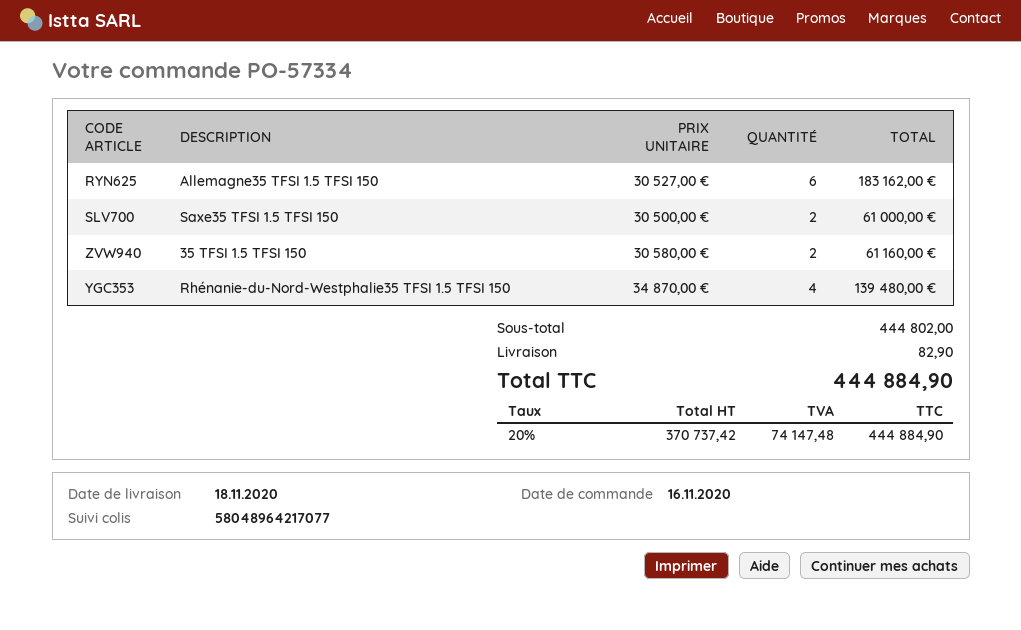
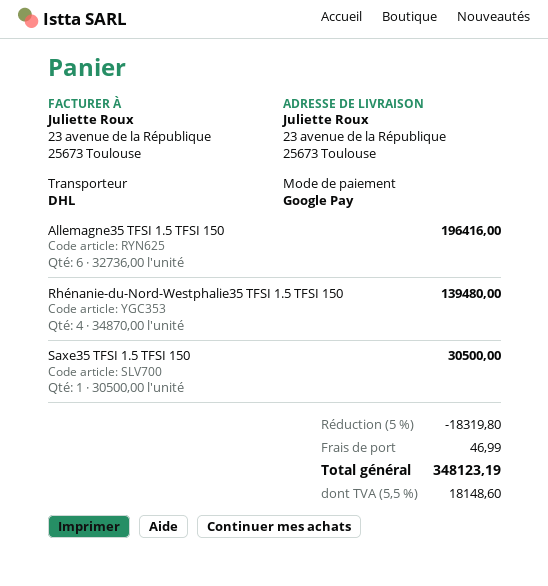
Allemagne35 TFSI 1.5 TFSI 150: 6 x 30527.00 = 183162.00 -> 6 x 32736.00 = 196416.00
Saxe35 TFSI 1.5 TFSI 150: 2 x 30500.00 = 61000.00 -> 1 x 30500.00 = 30500.00
35 TFSI 1.5 TFSI 150: 2 x 30580.00 = 61160.00 -> none
discount: none -> 5% = 18319.80
shipping: 82.90 -> 46.99
tax: 20% = 74147.48 -> 5.5% = 18148.60
total: 444884.90 -> 348123.19

